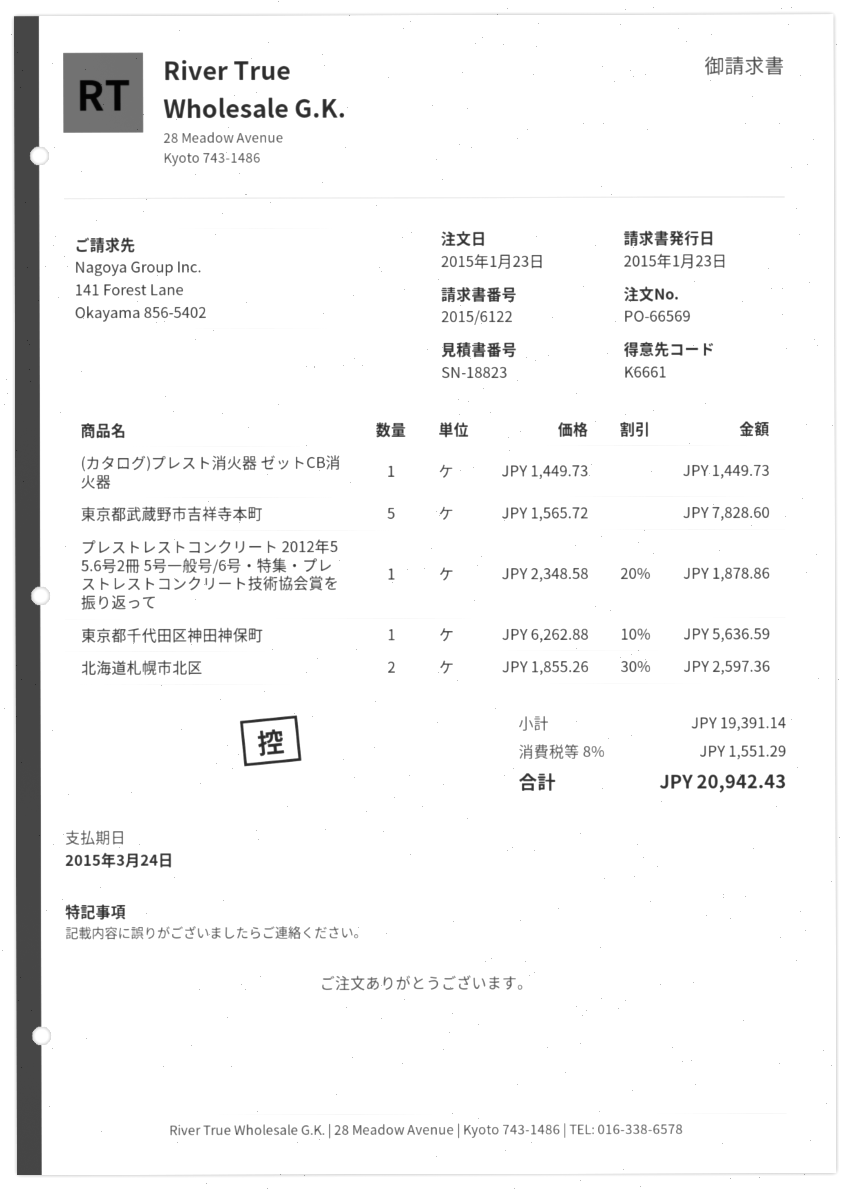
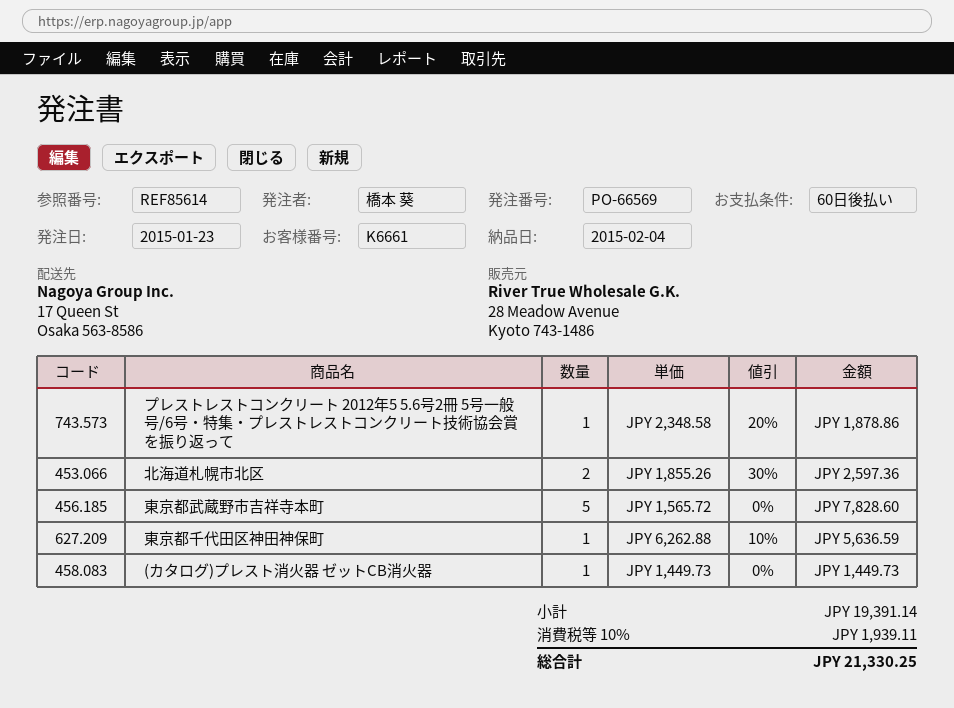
tax: 8% = 1551.29 -> 10% = 1939.11
total: 20942.43 -> 21330.25

